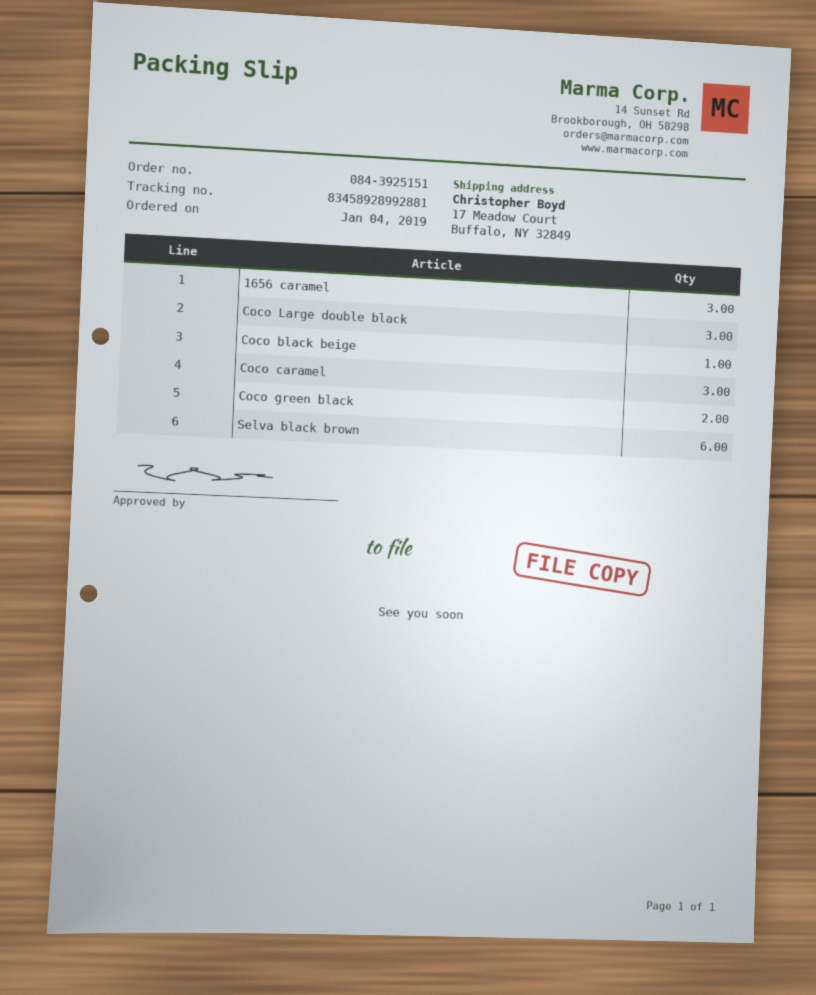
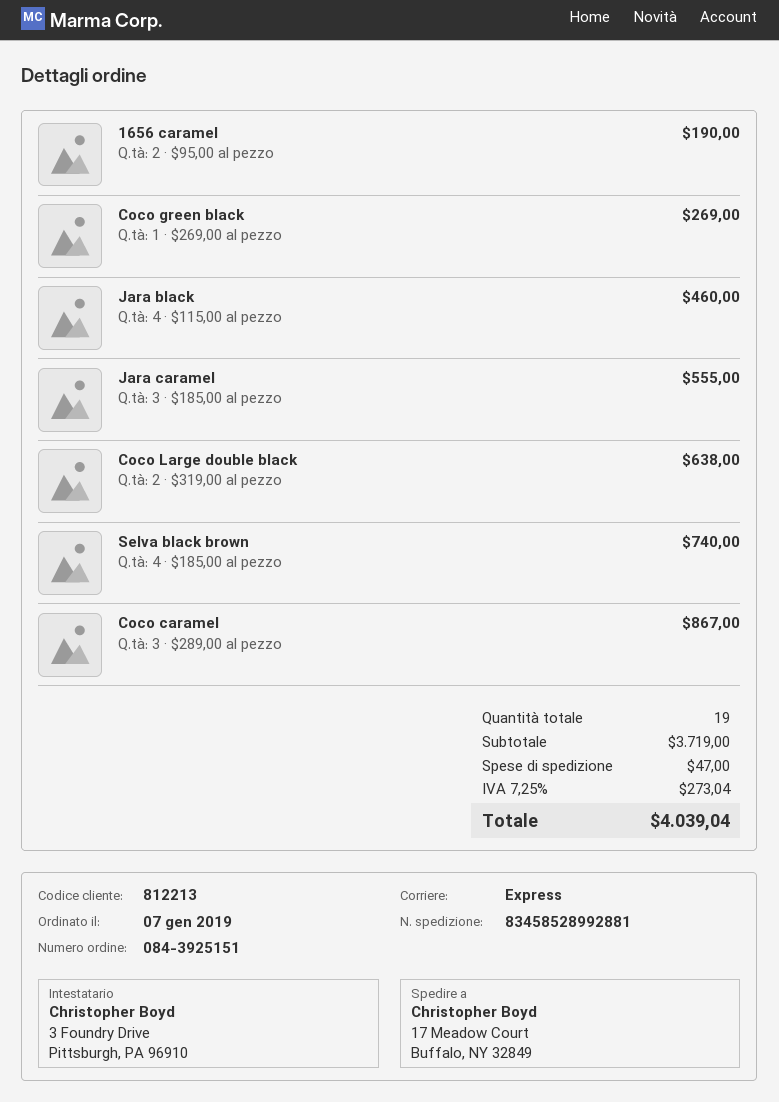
order date: 2019-01-04 -> 2019-01-07
tracking number: 83458928992881 -> 83458528992881
1656 caramel: 3 -> 2
Coco Large double black: 3 -> 2
Coco black beige: 1 -> none
Coco green black: 2 -> 1
Selva black brown: 6 -> 4
Jara black: none -> 4
Jara caramel: none -> 3

